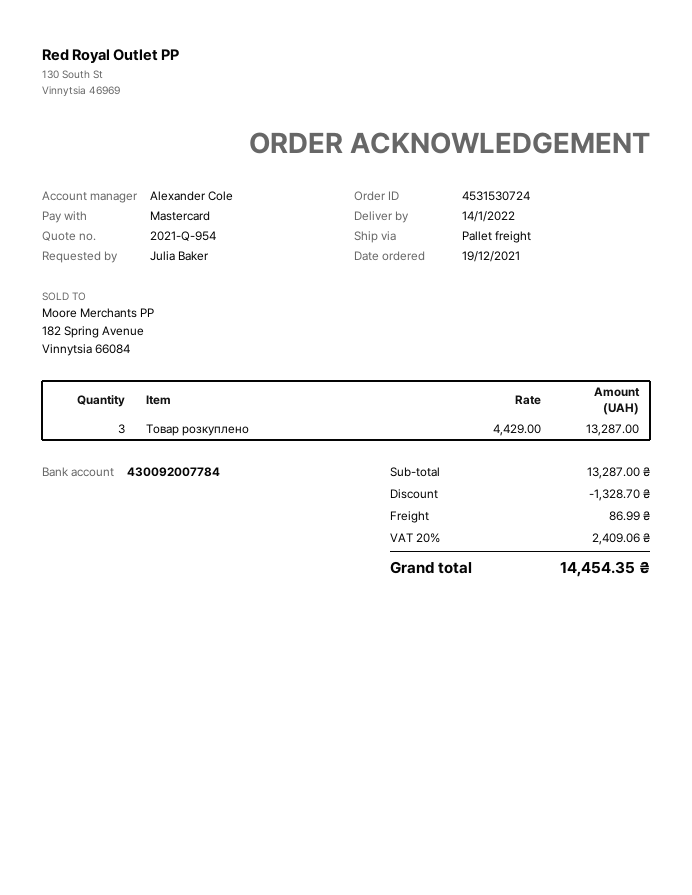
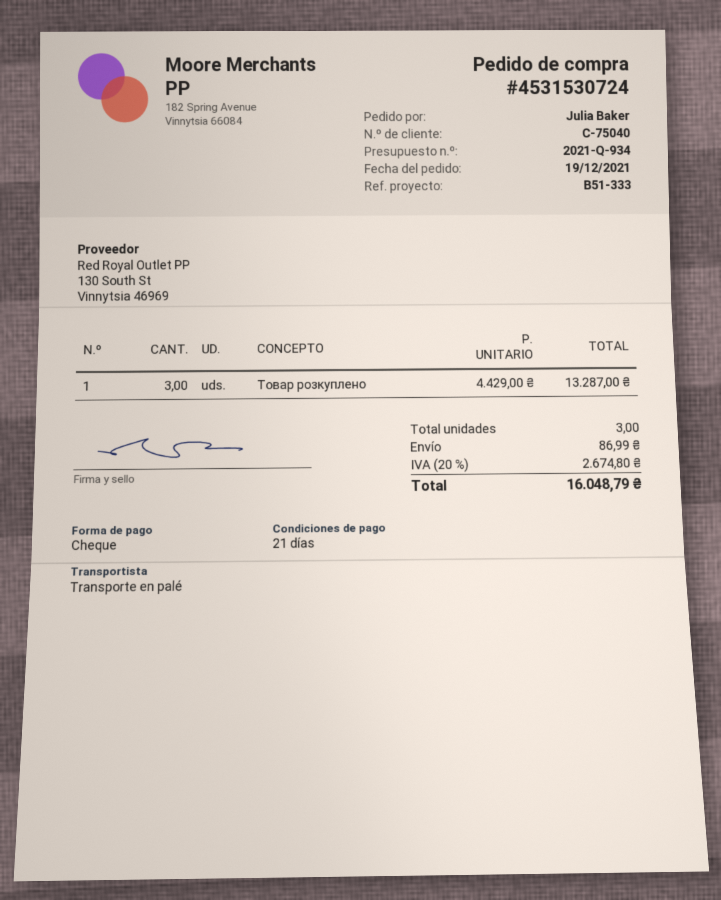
quote number: 2021-Q-954 -> 2021-Q-934
payment method: Mastercard -> cheque
discount: 1328.70 -> none
tax: 20% = 2409.06 -> 20% = 2674.80
total: 14454.35 -> 16048.79

